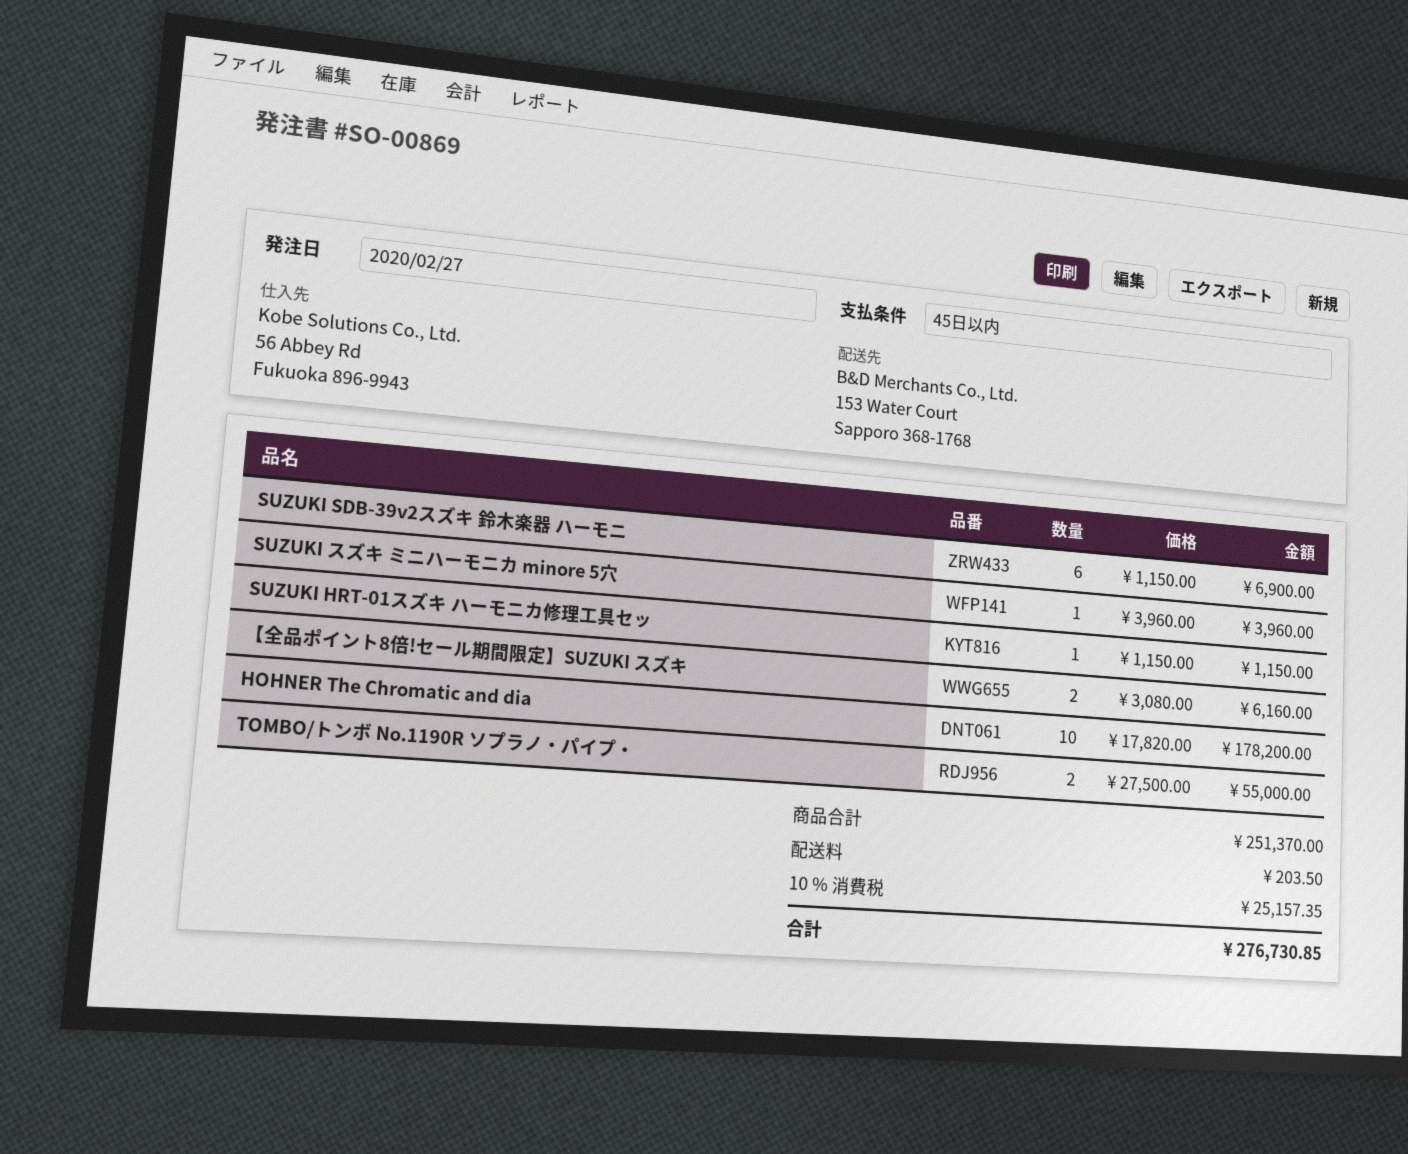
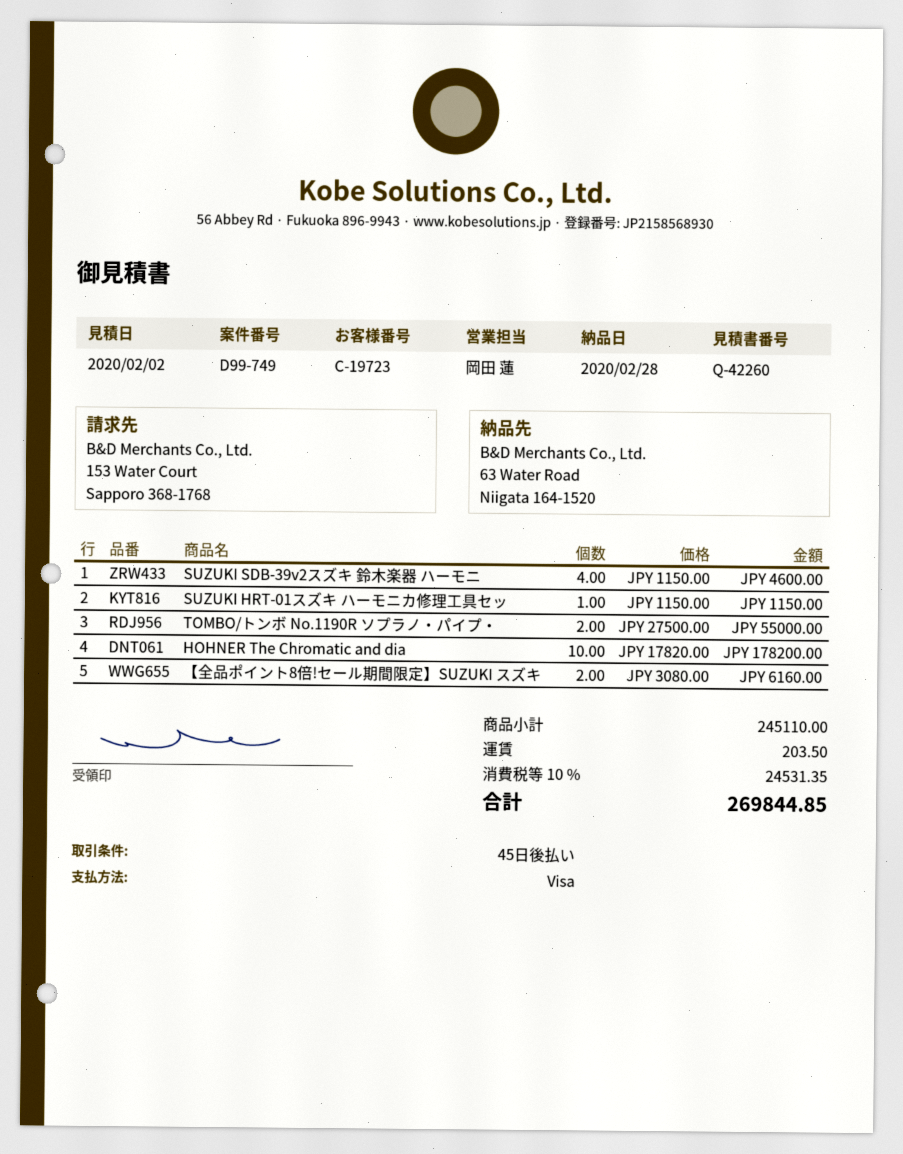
ship to: 153 Water Court, Sapporo 368-1768 -> 63 Water Road, Niigata 164-1520
SUZUKI SDB-39v2スズキ 鈴木楽器 ハーモニ: 6 x 1150.00 = 6900.00 -> 4 x 1150.00 = 4600.00
SUZUKI スズキ ミニハーモニカ minore 5穴: 1 x 3960.00 = 3960.00 -> none
subtotal: 251370.00 -> 245110.00
tax: 10% = 25157.35 -> 10% = 24531.35
total: 276730.85 -> 269844.85

